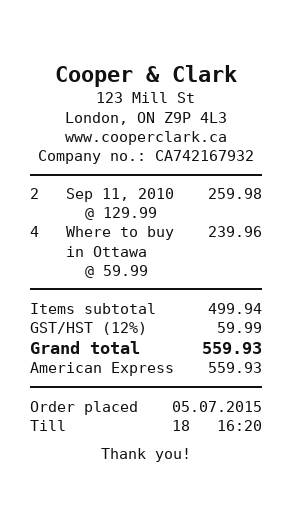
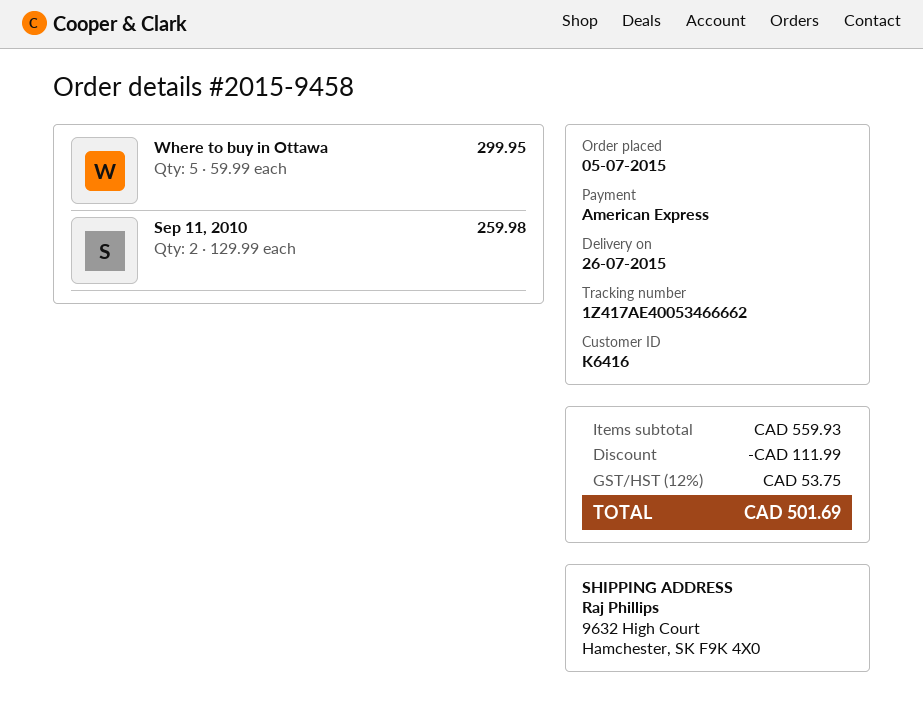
Where to buy in Ottawa: 4 x 59.99 = 239.96 -> 5 x 59.99 = 299.95
subtotal: 499.94 -> 559.93
discount: none -> 111.99
tax: 12% = 59.99 -> 12% = 53.75
total: 559.93 -> 501.69

